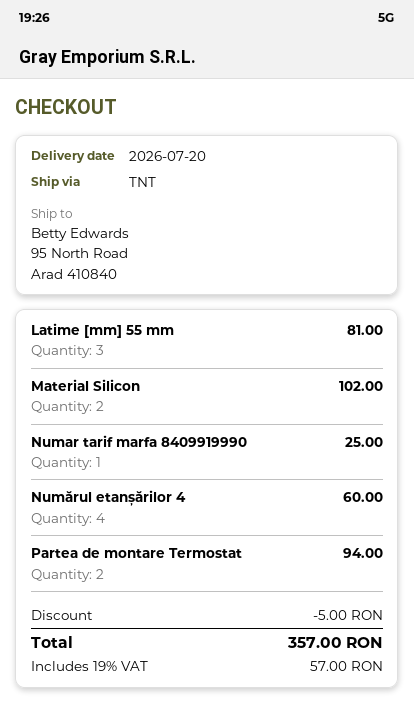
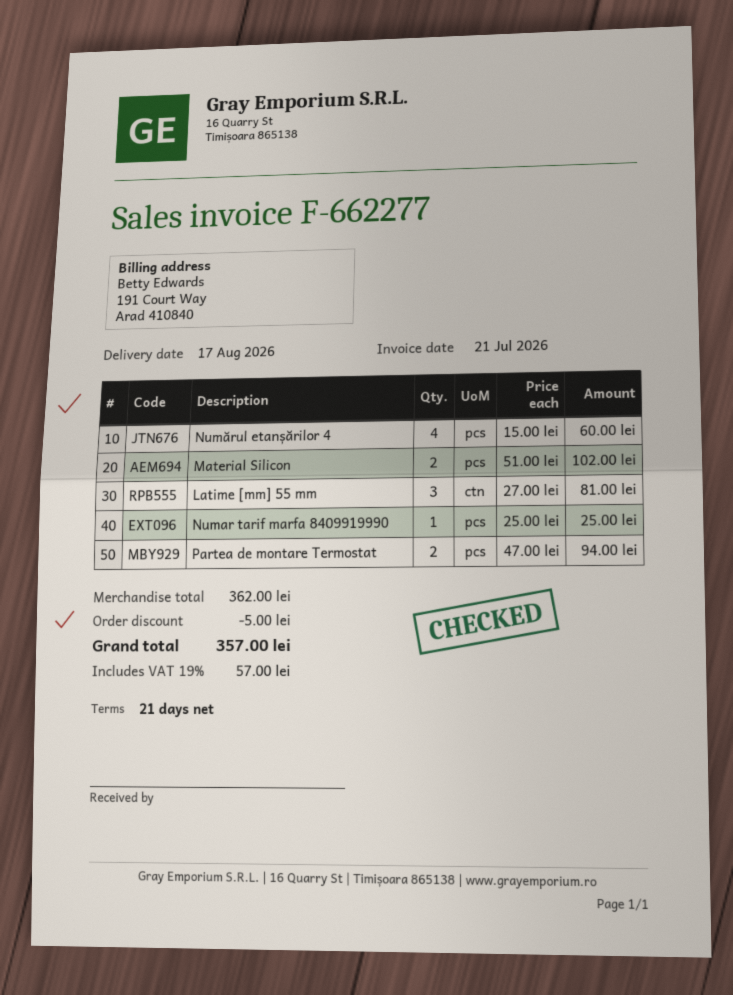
delivery date: 2026-07-20 -> 2026-08-17

